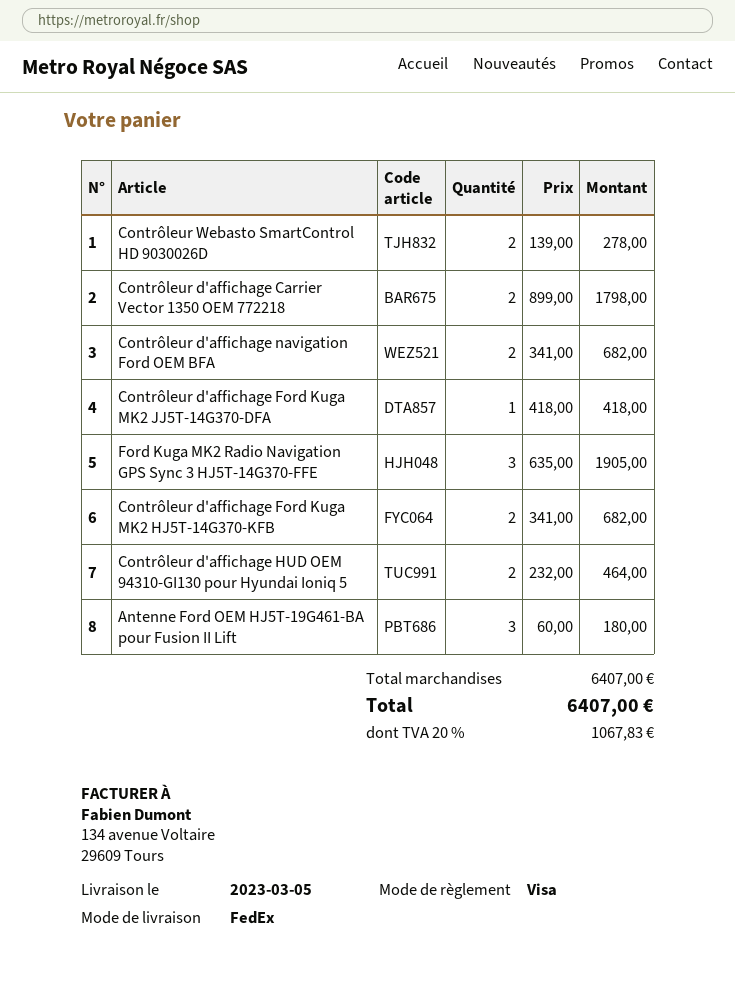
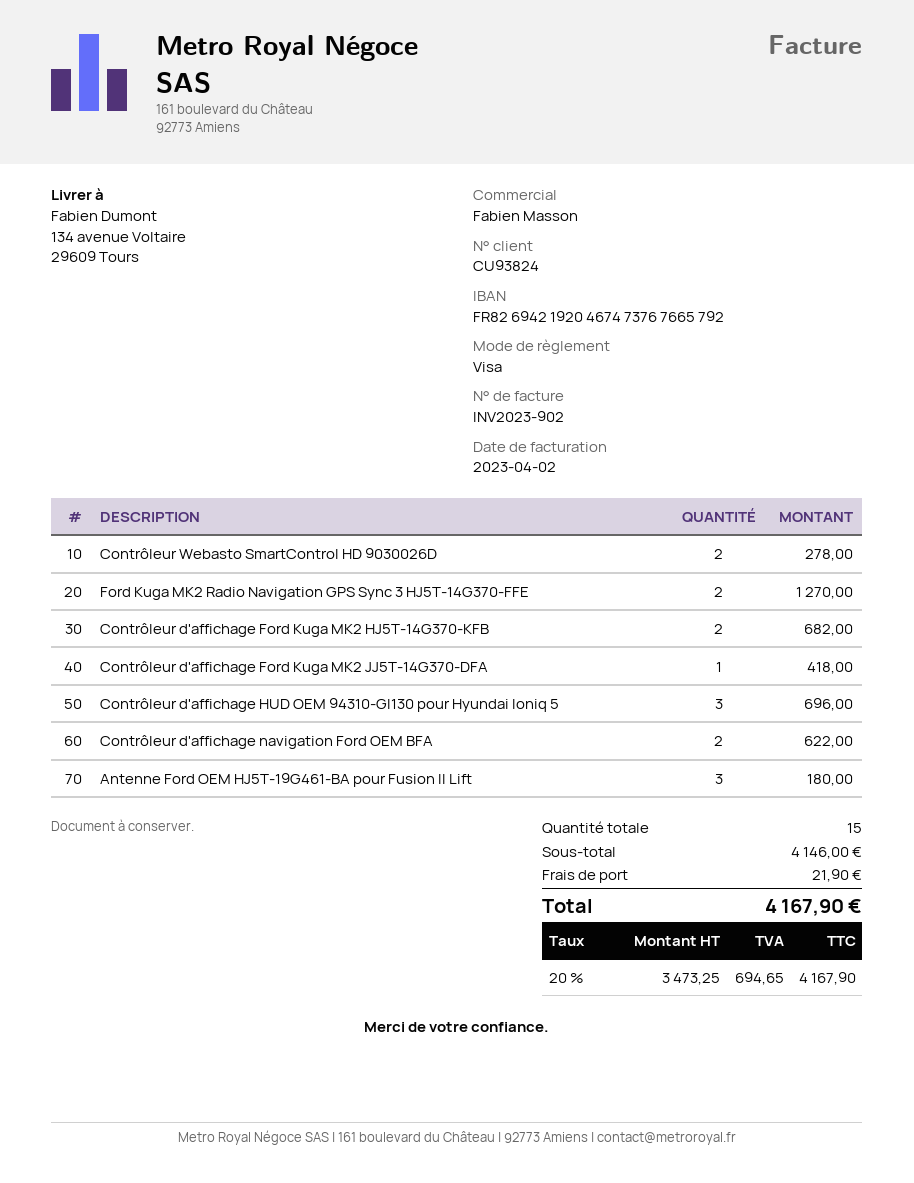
Contrôleur d'affichage Carrier Vector 1350 OEM 772218: 2 for 1798.00 -> none
Contrôleur d'affichage navigation Ford OEM BFA: 2 for 682.00 -> 2 for 622.00
Ford Kuga MK2 Radio Navigation GPS Sync 3 HJ5T-14G370-FFE: 3 for 1905.00 -> 2 for 1270.00
Contrôleur d'affichage HUD OEM 94310-GI130 pour Hyundai Ioniq 5: 2 for 464.00 -> 3 for 696.00
subtotal: 6407.00 -> 4146.00
shipping: none -> 21.90
tax: 20% = 1067.83 -> 20% = 694.65
total: 6407.00 -> 4167.90

